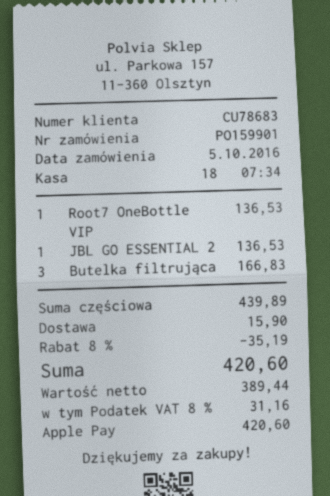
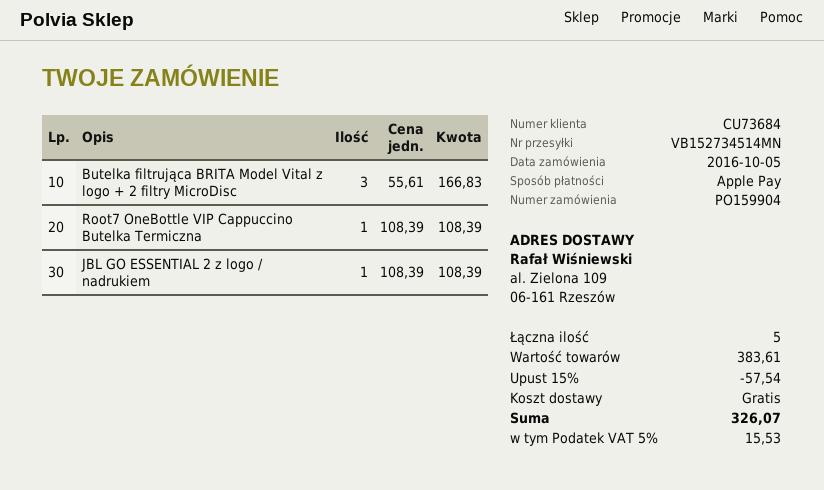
order number: PO159901 -> PO159904
customer number: CU78683 -> CU73684
Root7 OneBottle VIP: 1 for 136.53 -> 1 for 108.39
JBL GO ESSENTIAL 2: 1 for 136.53 -> 1 for 108.39
subtotal: 439.89 -> 383.61
discount: 8% = 35.19 -> 15% = 57.54
shipping: 15.90 -> 0.00
tax: 8% = 31.16 -> 5% = 15.53
total: 420.60 -> 326.07

